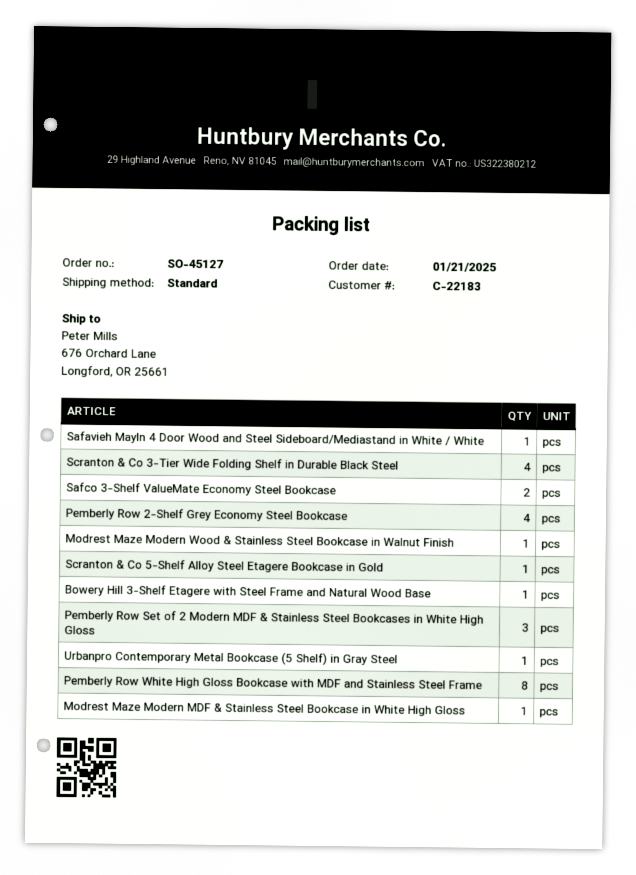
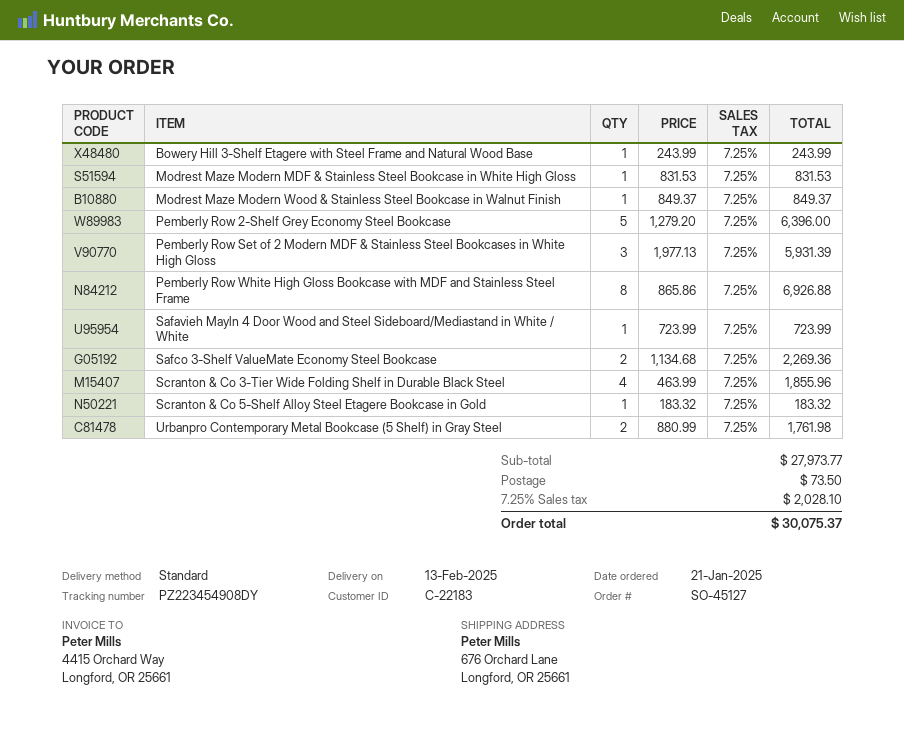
Pemberly Row 2-Shelf Grey Economy Steel Bookcase: 4 -> 5
Urbanpro Contemporary Metal Bookcase (5 Shelf) in Gray Steel: 1 -> 2

